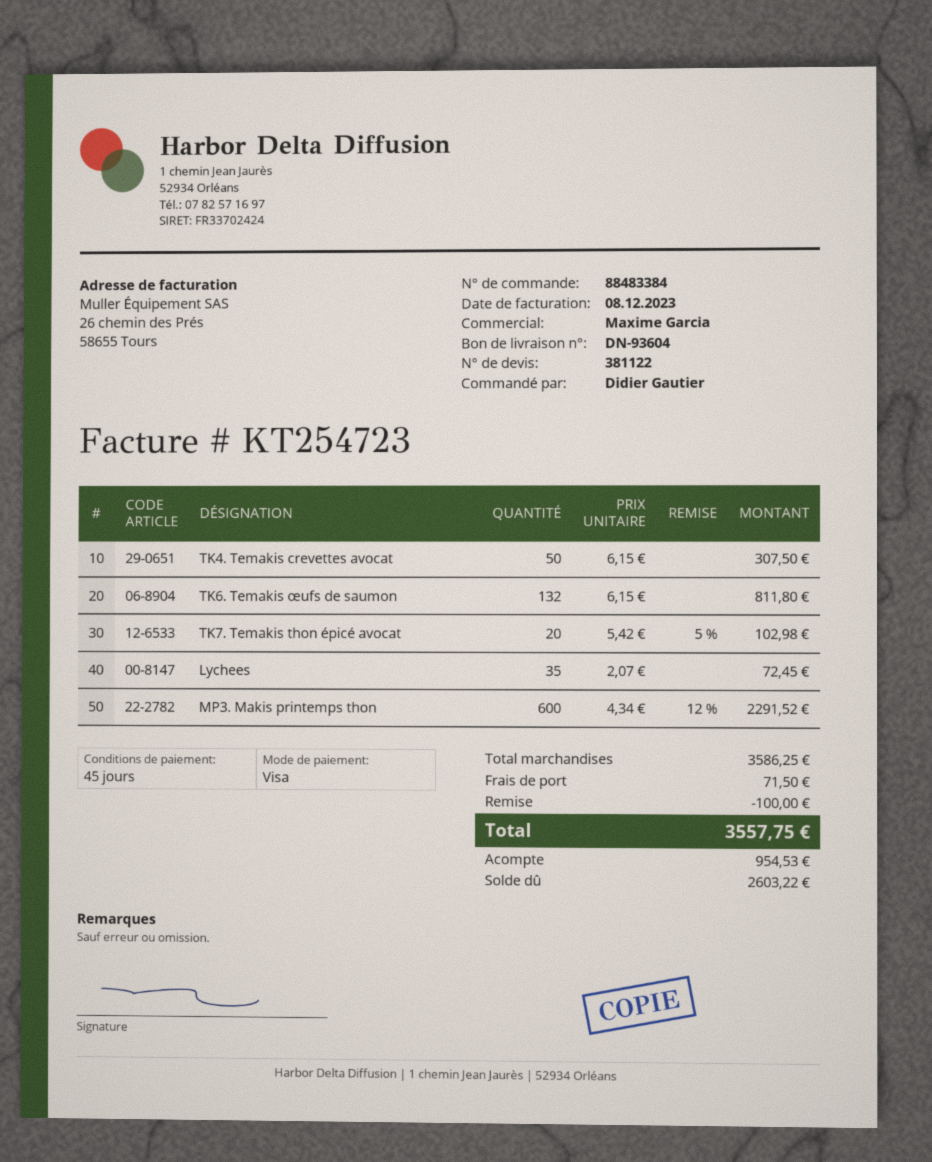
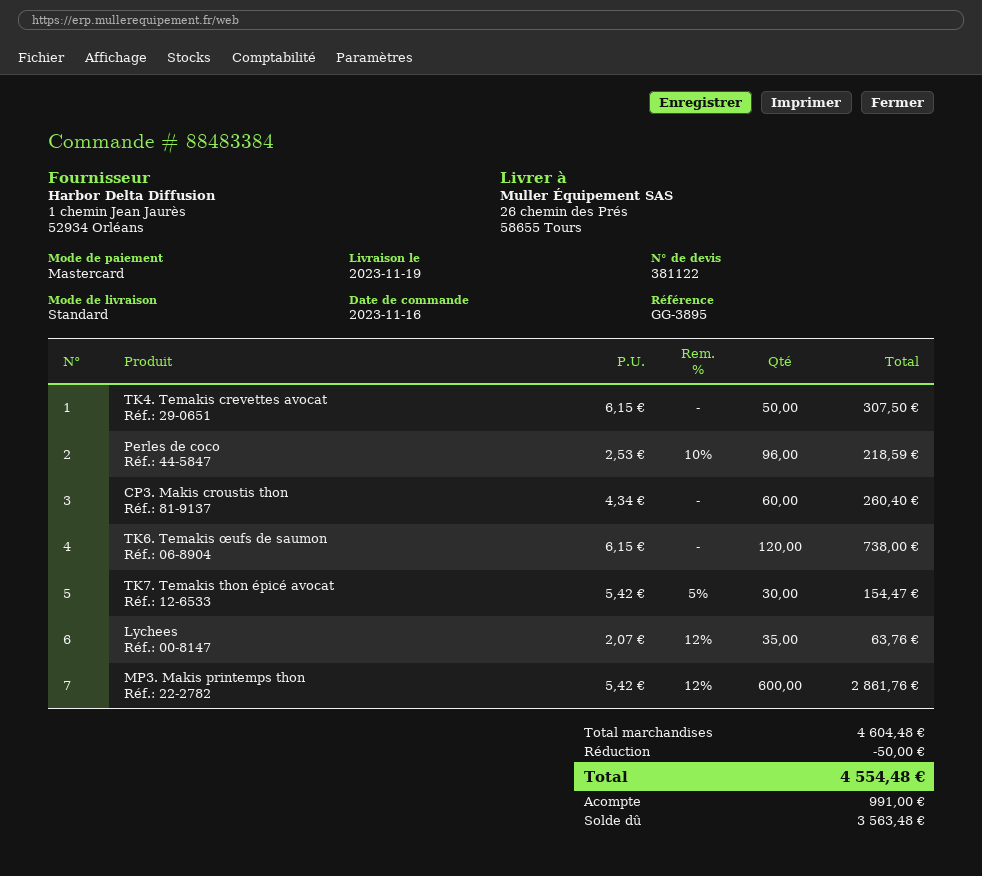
payment method: Visa -> Mastercard
TK6. Temakis œufs de saumon: 132 x 6.15 = 811.80 -> 120 x 6.15 = 738.00
TK7. Temakis thon épicé avocat: 20 x 5.42 - 5% = 102.98 -> 30 x 5.42 - 5% = 154.47
Lychees: 35 x 2.07 = 72.45 -> 35 x 2.07 - 12% = 63.76
MP3. Makis printemps thon: 600 x 4.34 - 12% = 2291.52 -> 600 x 5.42 - 12% = 2861.76
Perles de coco: none -> 96 x 2.53 - 10% = 218.59
CP3. Makis croustis thon: none -> 60 x 4.34 = 260.40
subtotal: 3586.25 -> 4604.48
discount: 100.00 -> 50.00
shipping: 71.50 -> none
total: 3557.75 -> 4554.48
deposit: 954.53 -> 991.00
balance: 2603.22 -> 3563.48

